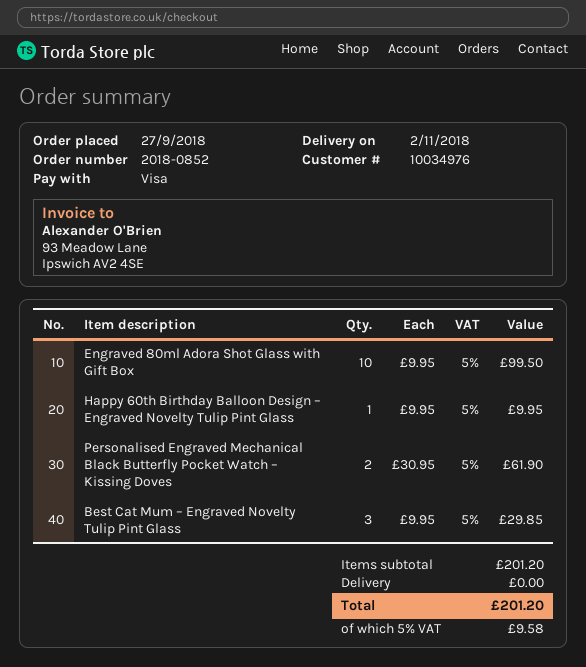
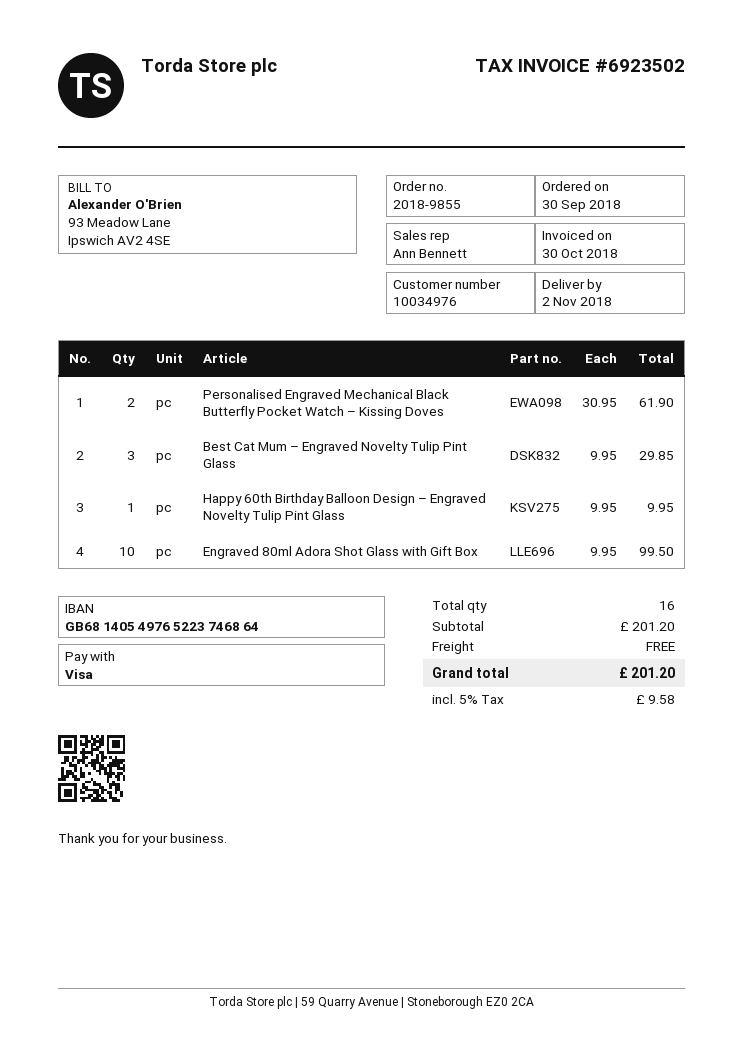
order number: 2018-0852 -> 2018-9855
order date: 2018-09-27 -> 2018-09-30

